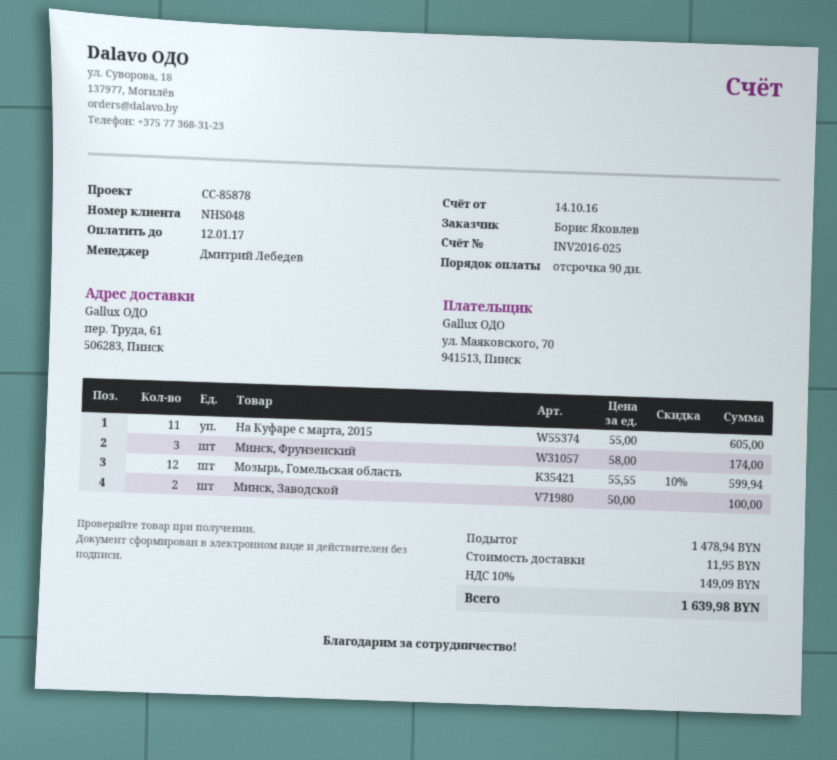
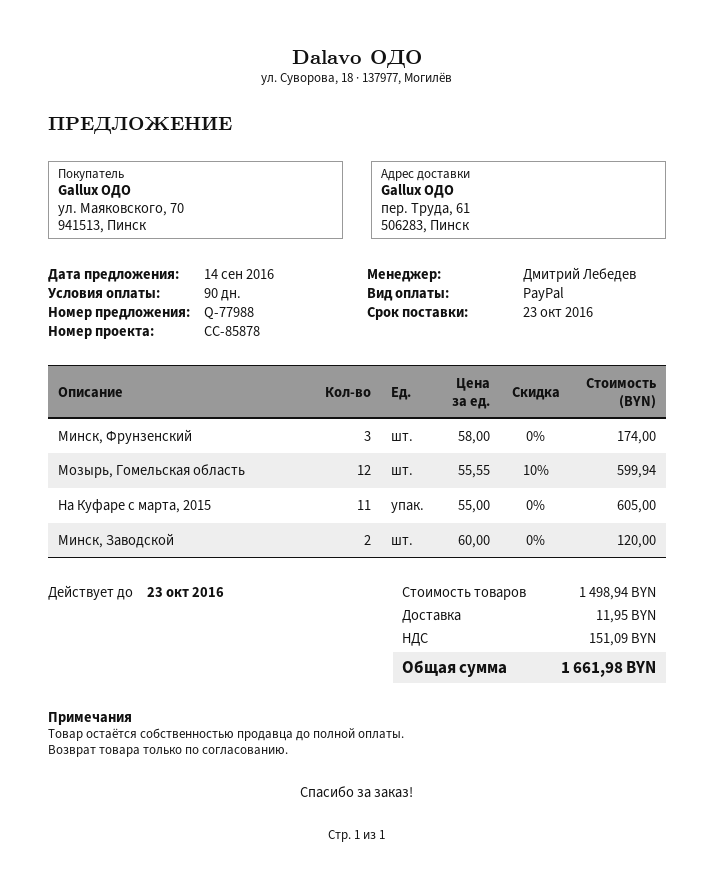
Минск, Заводской: 2 x 50.00 = 100.00 -> 2 x 60.00 = 120.00
subtotal: 1478.94 -> 1498.94
tax: 149.09 -> 151.09
total: 1639.98 -> 1661.98

